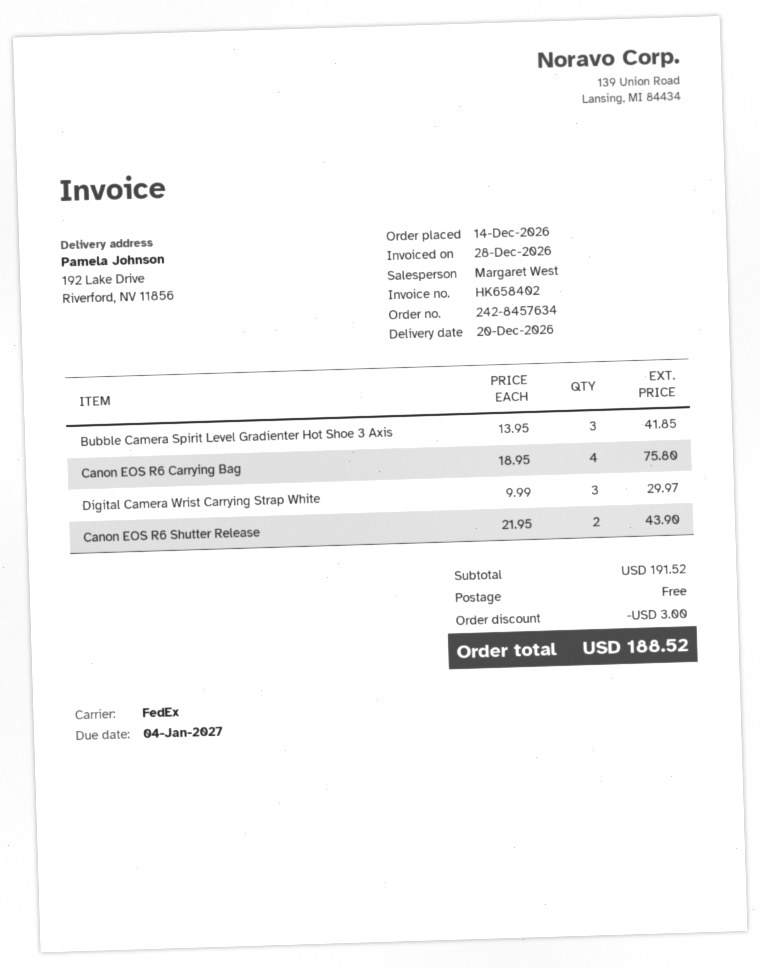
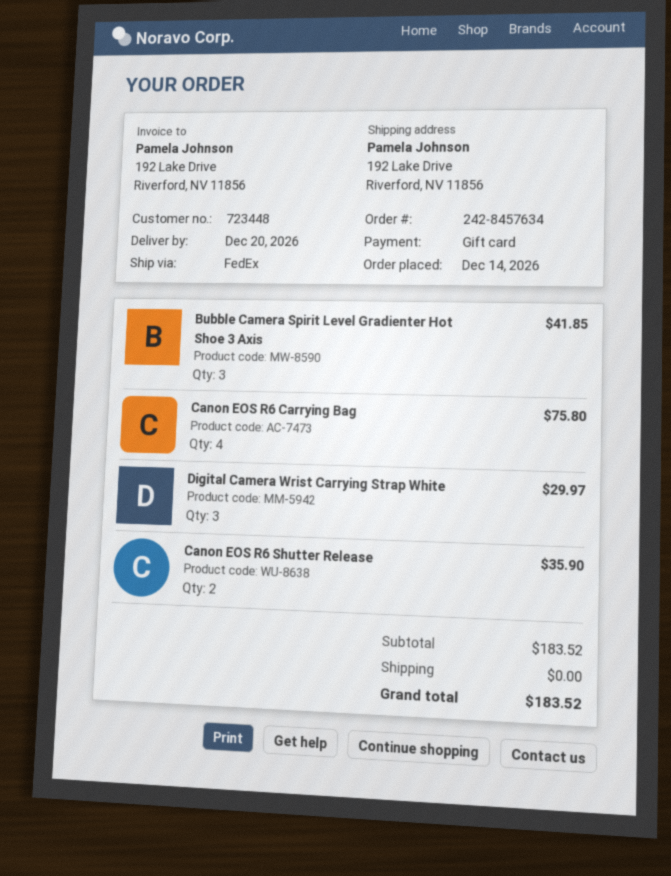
Canon EOS R6 Shutter Release: 2 for 43.90 -> 2 for 35.90
subtotal: 191.52 -> 183.52
discount: 3.00 -> none
total: 188.52 -> 183.52

